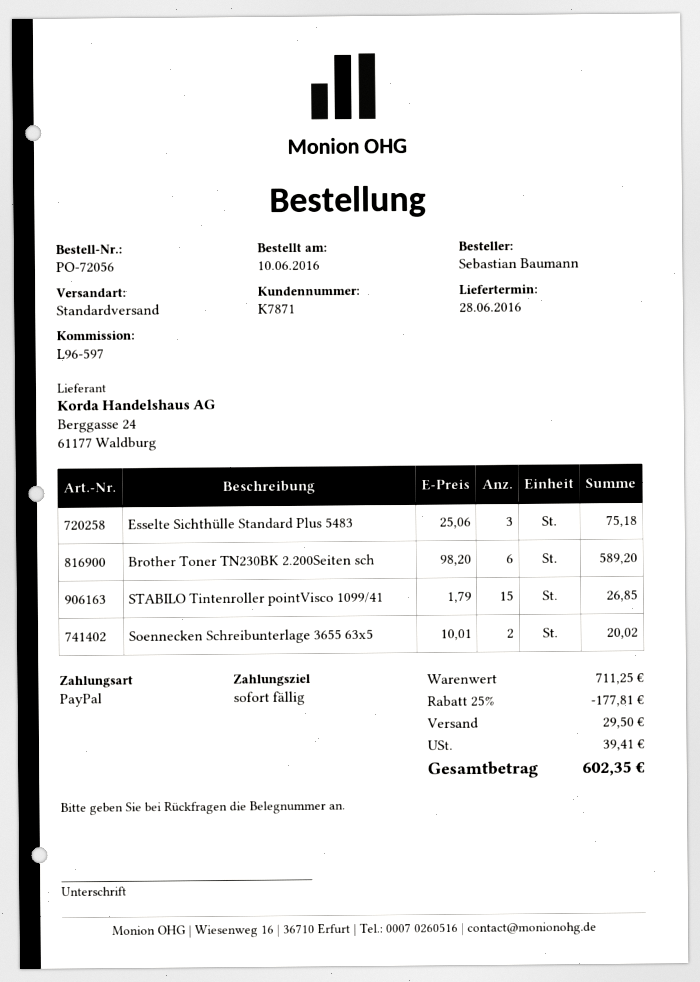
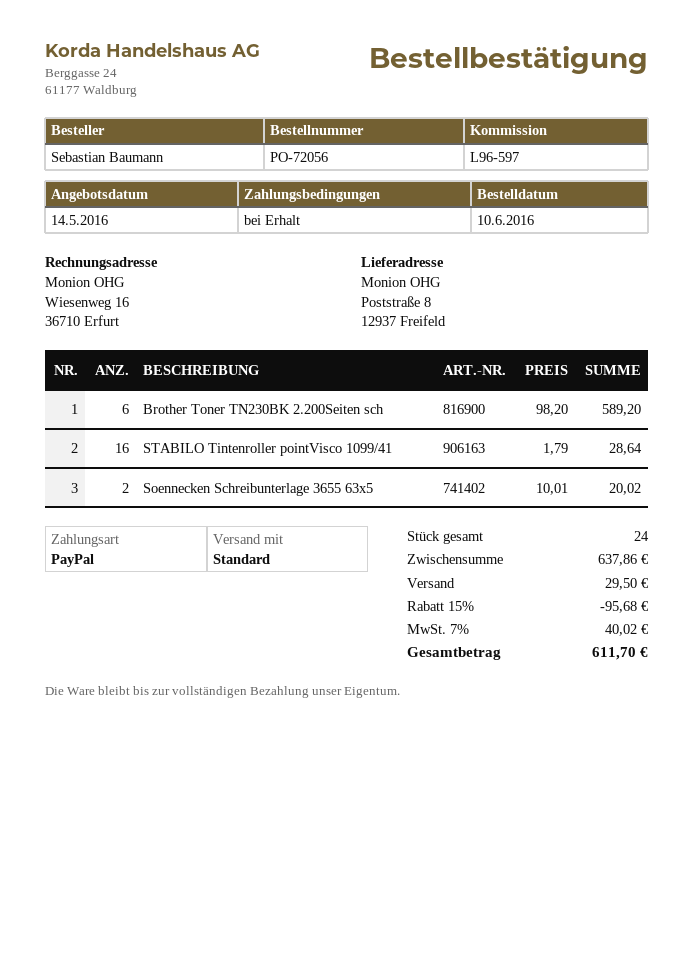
Esselte Sichthülle Standard Plus 5483: 3 x 25.06 = 75.18 -> none
STABILO Tintenroller pointVisco 1099/41: 15 x 1.79 = 26.85 -> 16 x 1.79 = 28.64
subtotal: 711.25 -> 637.86
discount: 25% = 177.81 -> 15% = 95.68
tax: 39.41 -> 40.02
total: 602.35 -> 611.70

